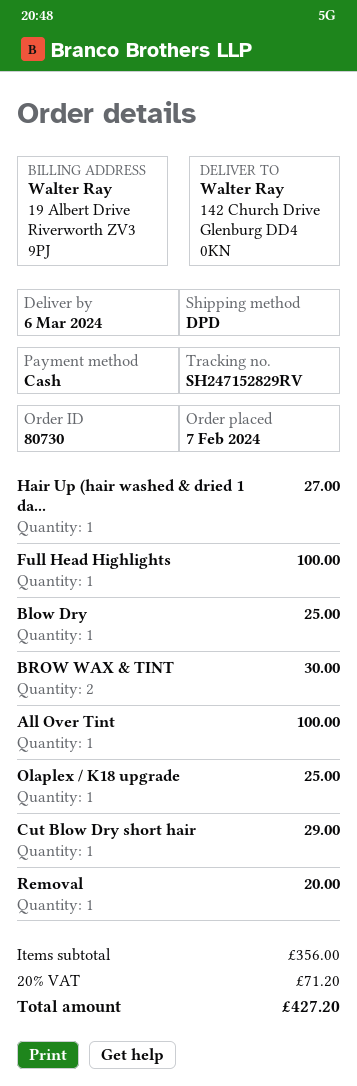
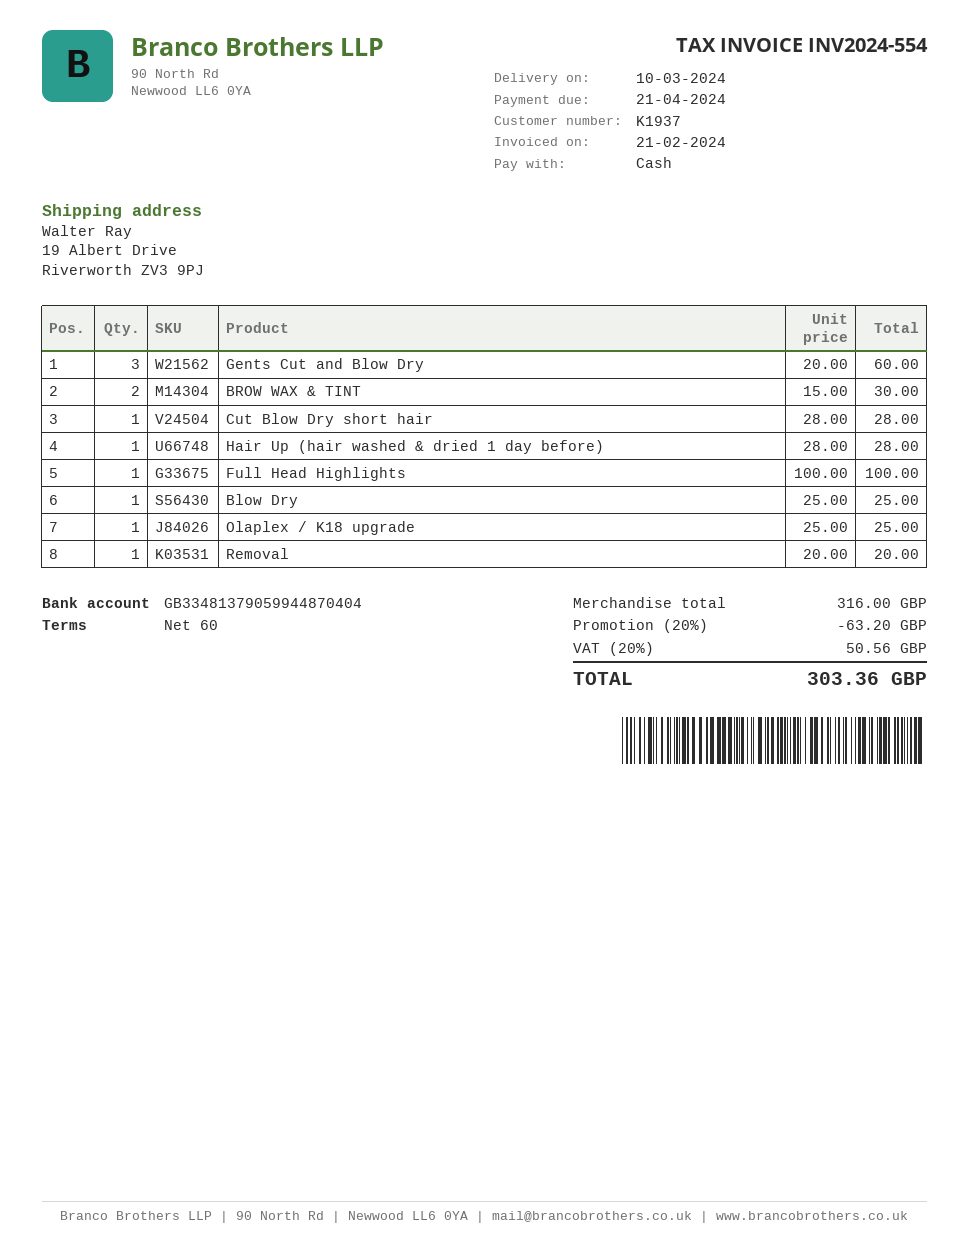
delivery date: 2024-03-06 -> 2024-03-10
ship to: 142 Church Drive, Glenburg DD4 0KN -> 19 Albert Drive, Riverworth ZV3 9PJ
Hair Up (hair washed & dried 1 da...: 1 for 27.00 -> 1 for 28.00
All Over Tint: 1 for 100.00 -> none
Cut Blow Dry short hair: 1 for 29.00 -> 1 for 28.00
Gents Cut and Blow Dry: none -> 3 for 60.00
subtotal: 356.00 -> 316.00
discount: none -> 20% = 63.20
tax: 20% = 71.20 -> 20% = 50.56
total: 427.20 -> 303.36

